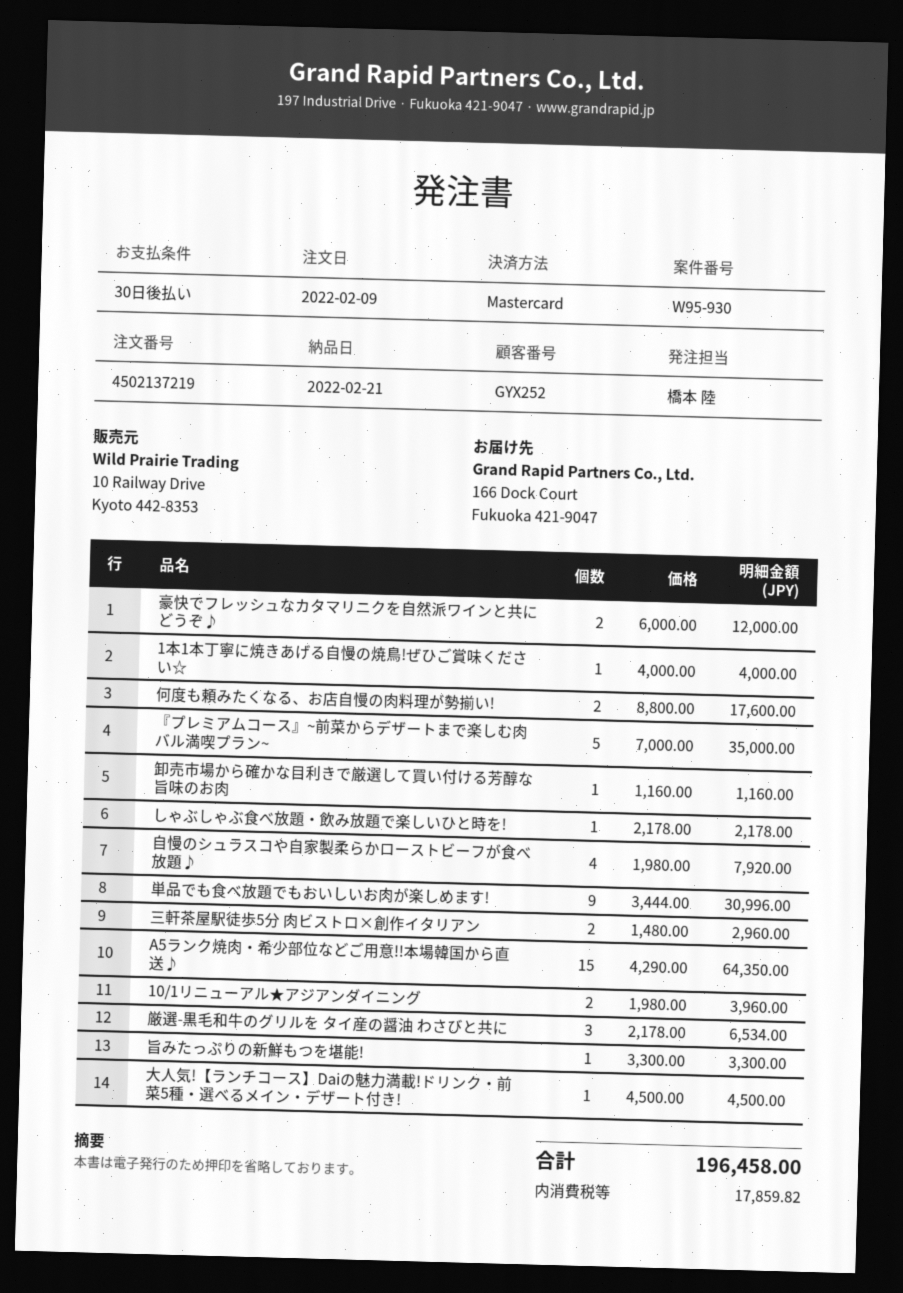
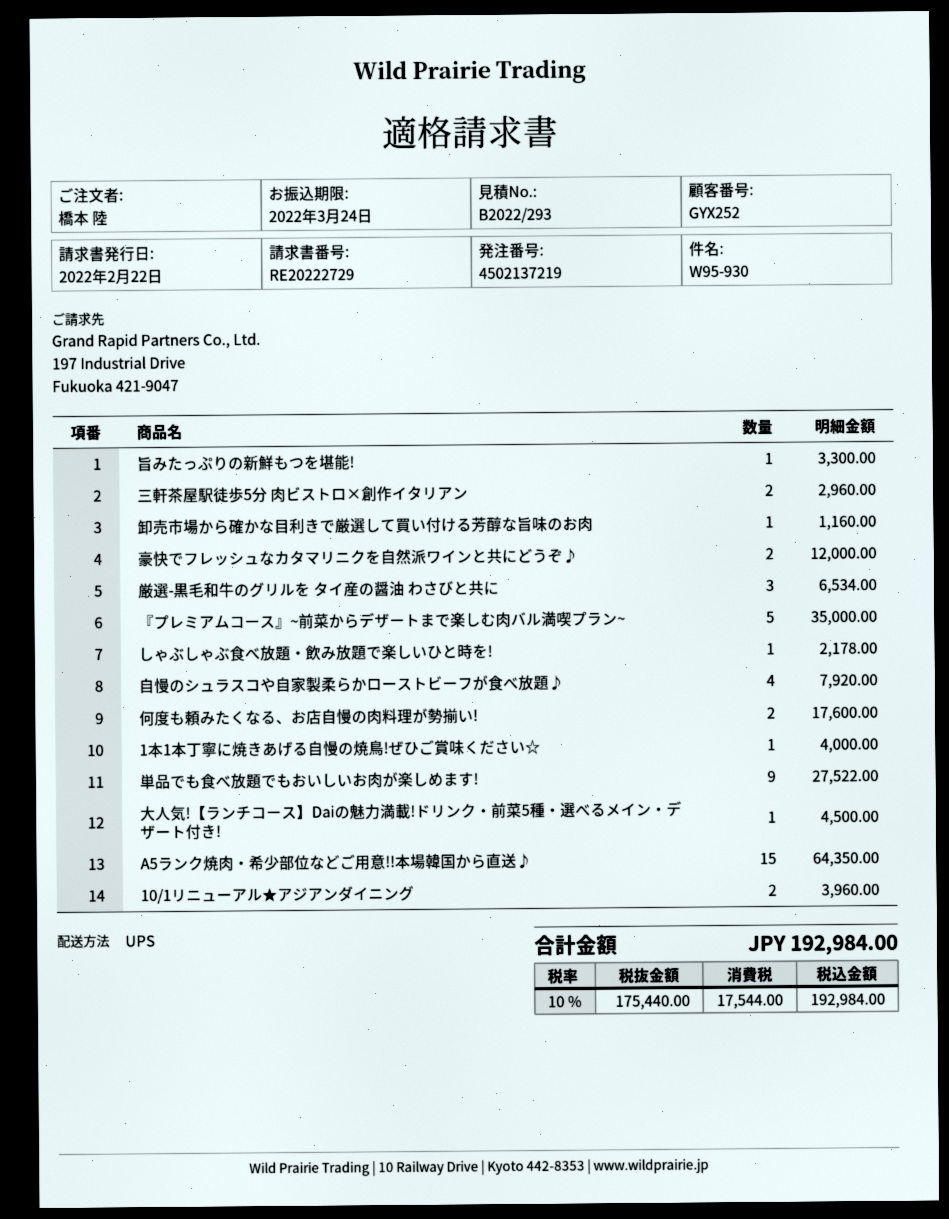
単品でも食べ放題でもおいしいお肉が楽しめます!: 9 for 30996.00 -> 9 for 27522.00
tax: 17859.82 -> 17544.00
total: 196458.00 -> 192984.00

